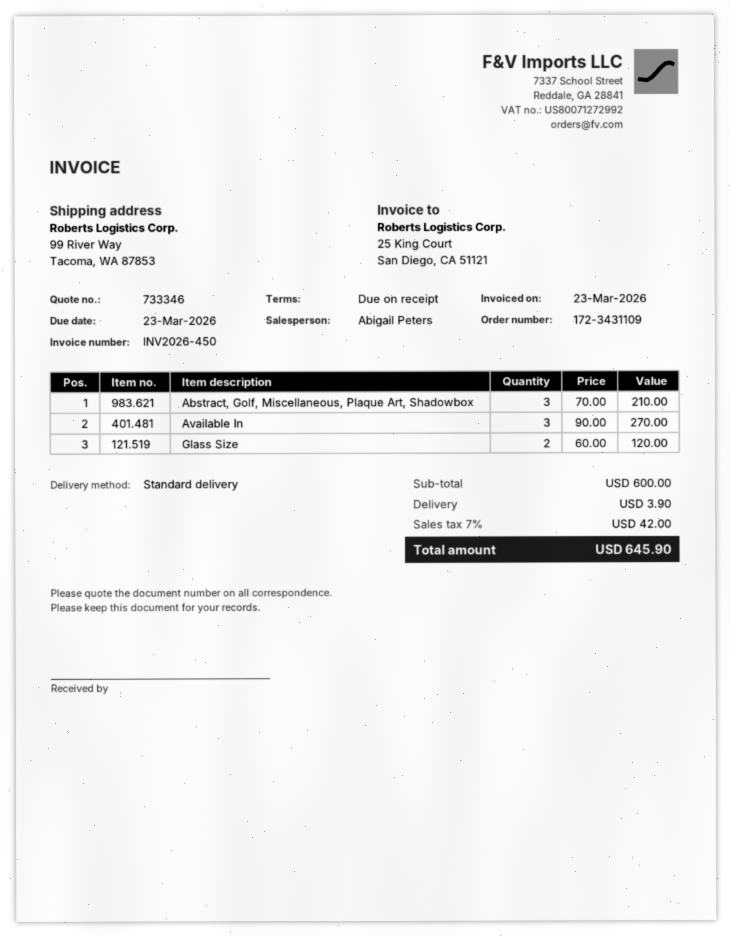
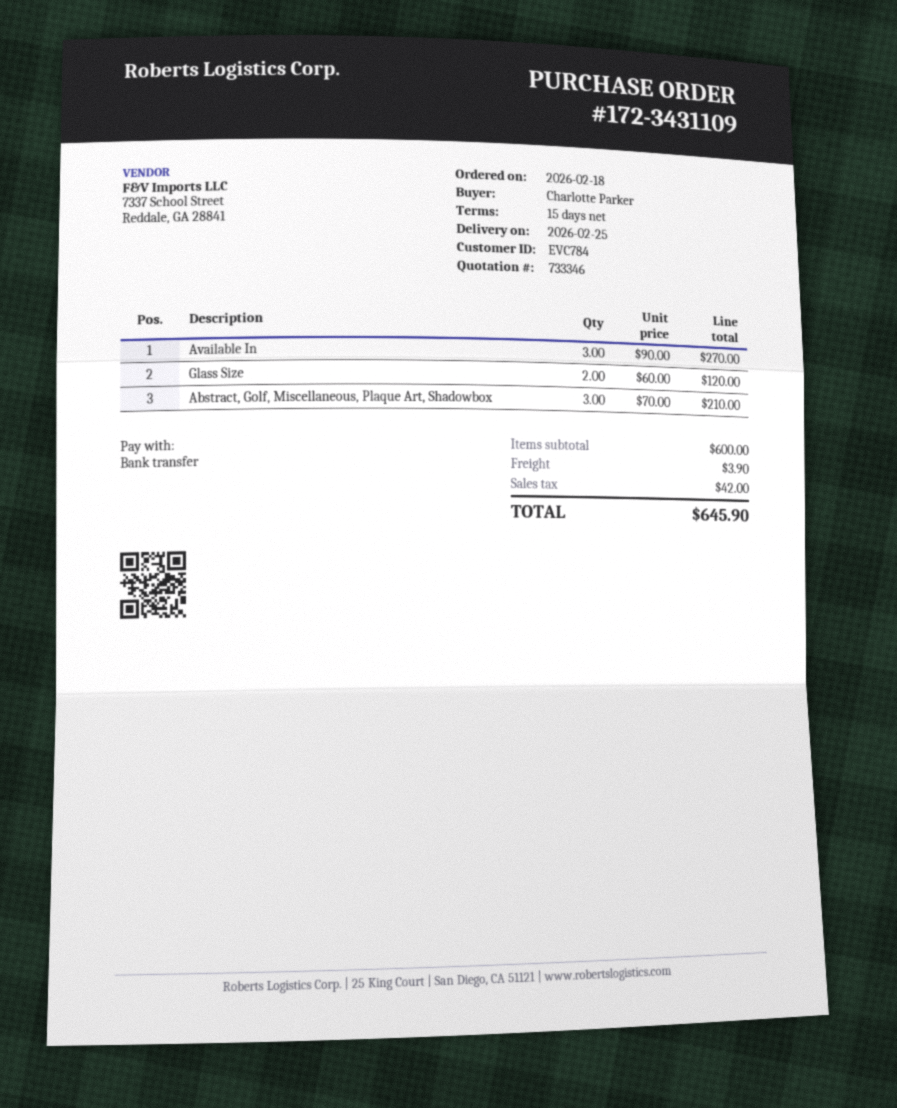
payment terms: on receipt -> 15 days

